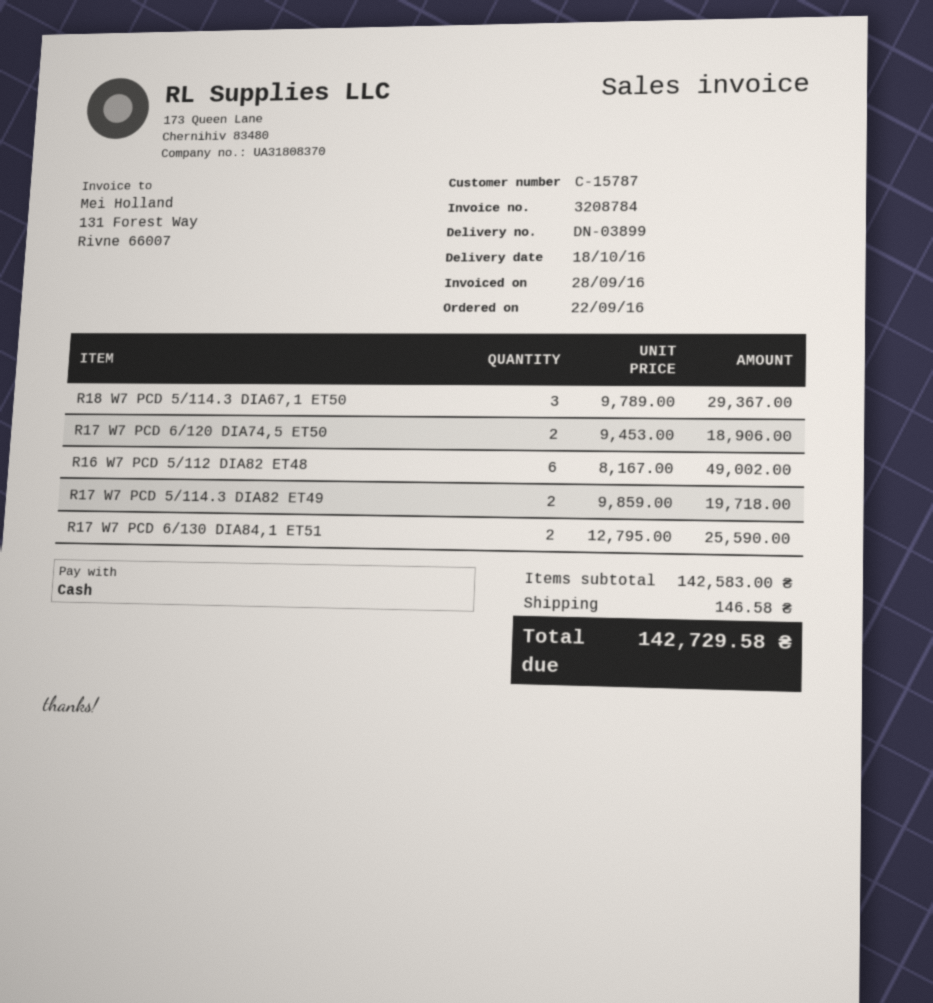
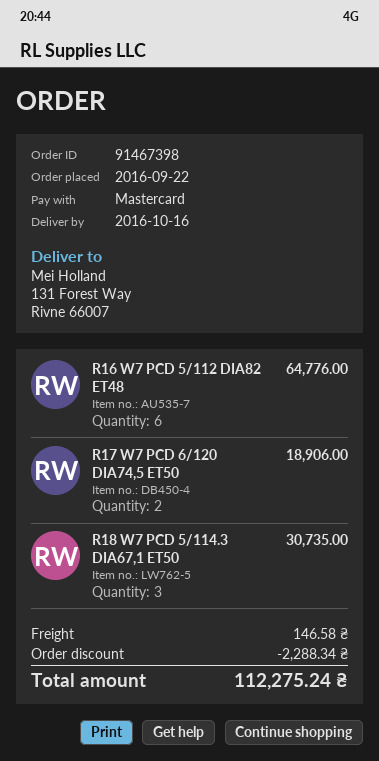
delivery date: 2016-10-18 -> 2016-10-16
payment method: cash -> Mastercard
R18 W7 PCD 5/114.3 DIA67,1 ET50: 3 for 29367.00 -> 3 for 30735.00
R16 W7 PCD 5/112 DIA82 ET48: 6 for 49002.00 -> 6 for 64776.00
R17 W7 PCD 5/114.3 DIA82 ET49: 2 for 19718.00 -> none
R17 W7 PCD 6/130 DIA84,1 ET51: 2 for 25590.00 -> none
discount: none -> 2288.34
total: 142729.58 -> 112275.24

